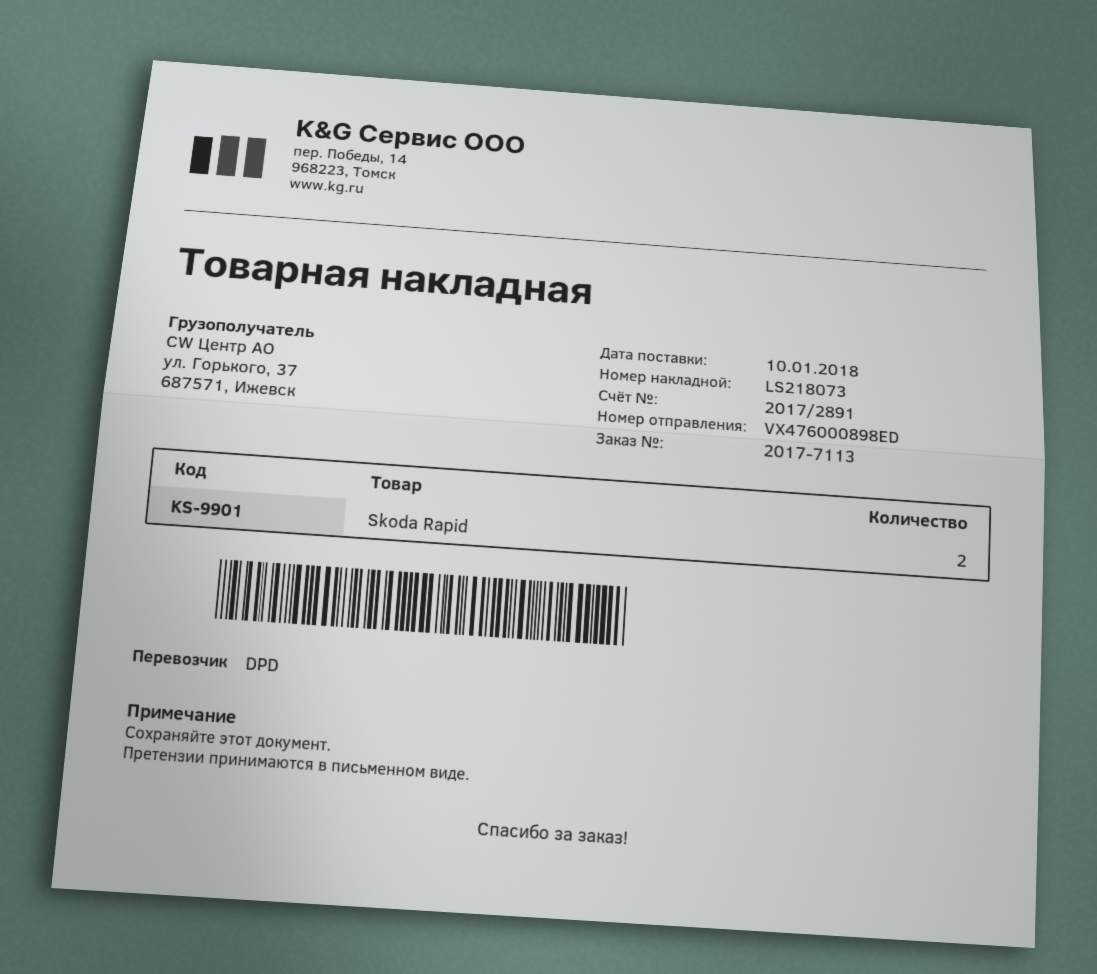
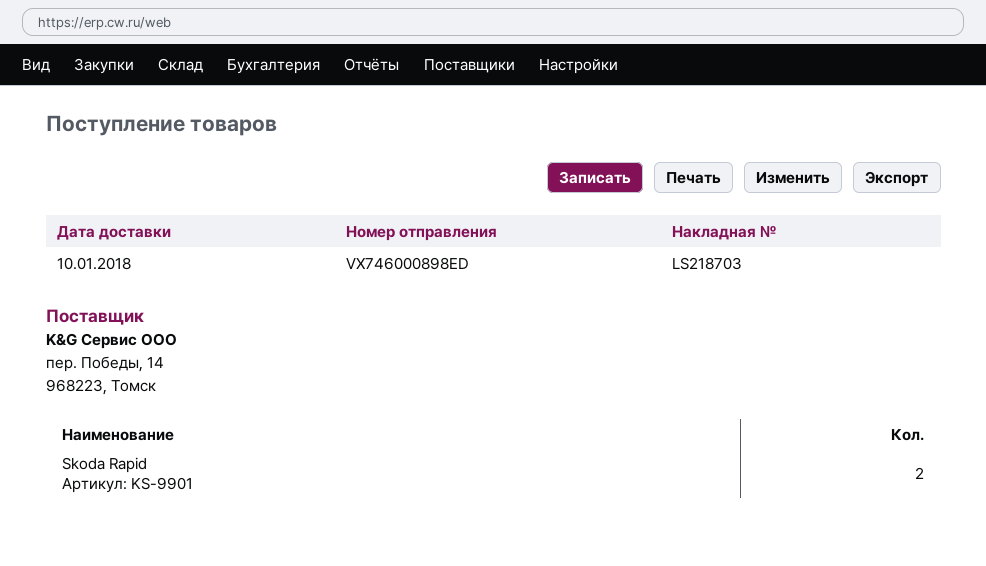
delivery note number: LS218073 -> LS218703
tracking number: VX476000898ED -> VX746000898ED

